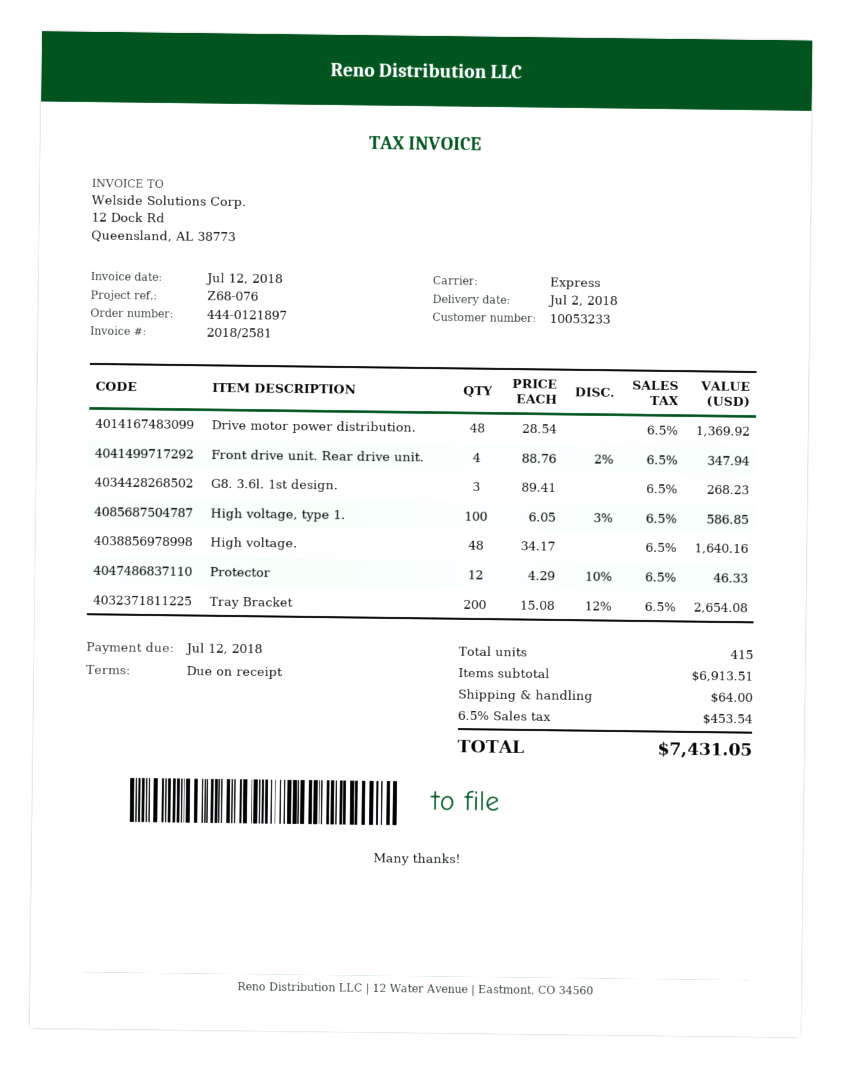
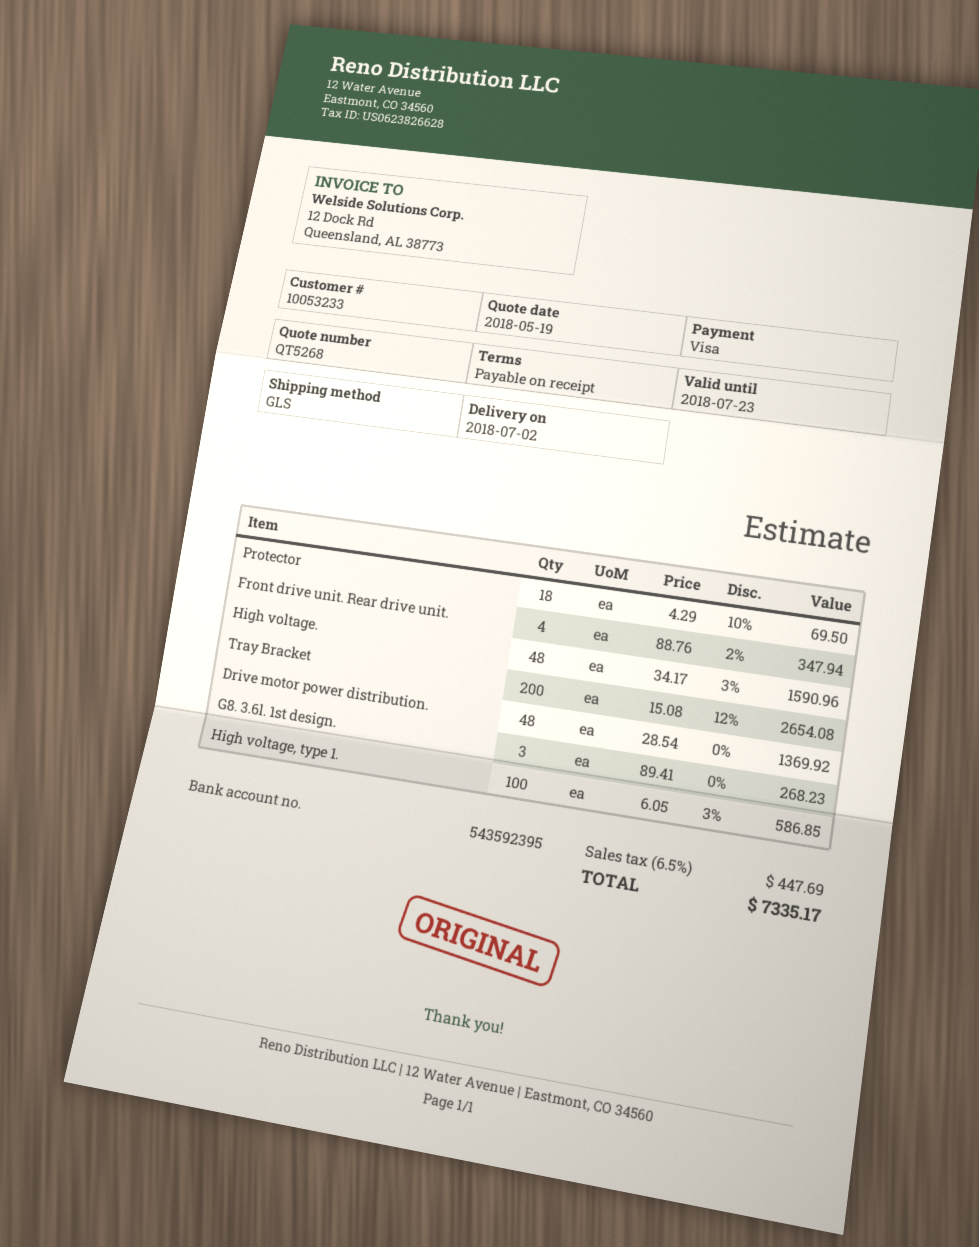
shipping method: express -> GLS
High voltage.: 48 x 34.17 = 1640.16 -> 48 x 34.17 - 3% = 1590.96
Protector: 12 x 4.29 - 10% = 46.33 -> 18 x 4.29 - 10% = 69.50
shipping: 64.00 -> none
tax: 6.5% = 453.54 -> 6.5% = 447.69
total: 7431.05 -> 7335.17

